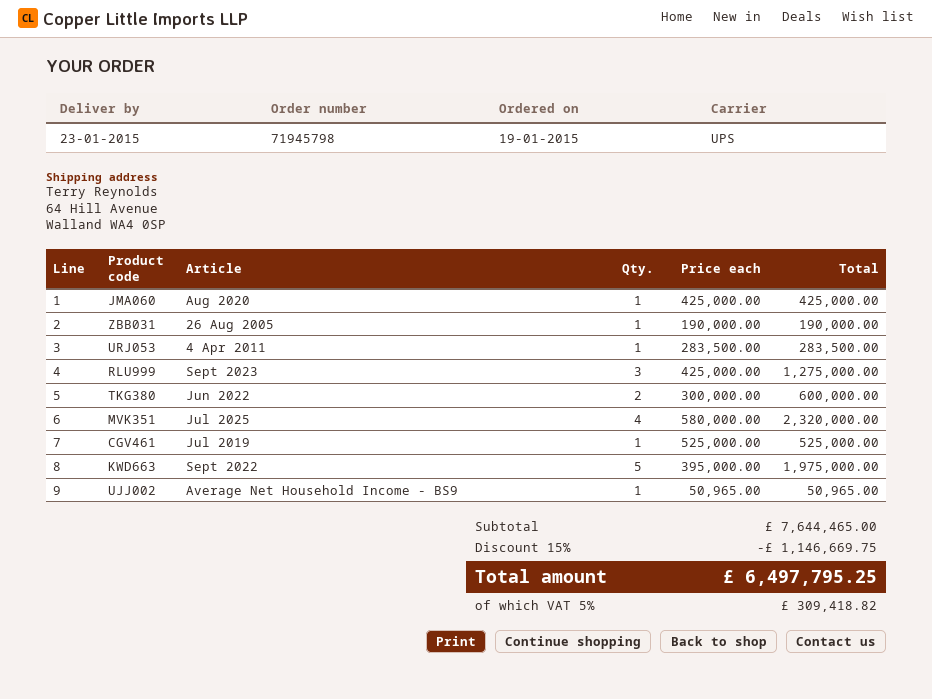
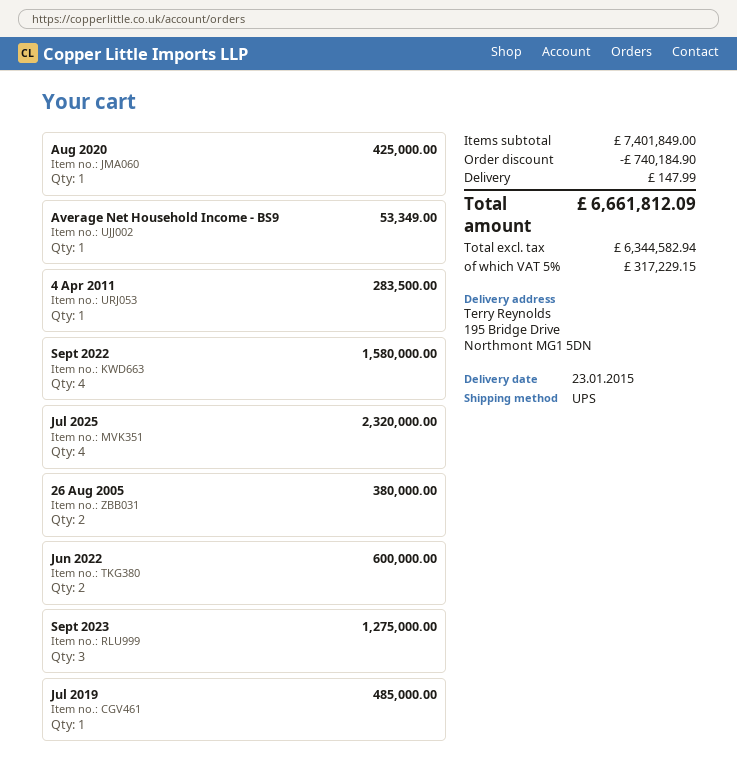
ship to: 64 Hill Avenue, Walland WA4 0SP -> 195 Bridge Drive, Northmont MG1 5DN
26 Aug 2005: 1 for 190000.00 -> 2 for 380000.00
Jul 2019: 1 for 525000.00 -> 1 for 485000.00
Sept 2022: 5 for 1975000.00 -> 4 for 1580000.00
Average Net Household Income - BS9: 1 for 50965.00 -> 1 for 53349.00
subtotal: 7644465.00 -> 7401849.00
discount: 1146669.75 -> 740184.90
shipping: none -> 147.99
tax: 5% = 309418.82 -> 5% = 317229.15
total: 6497795.25 -> 6661812.09

